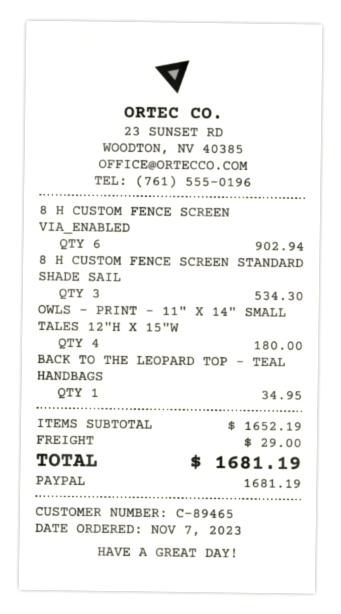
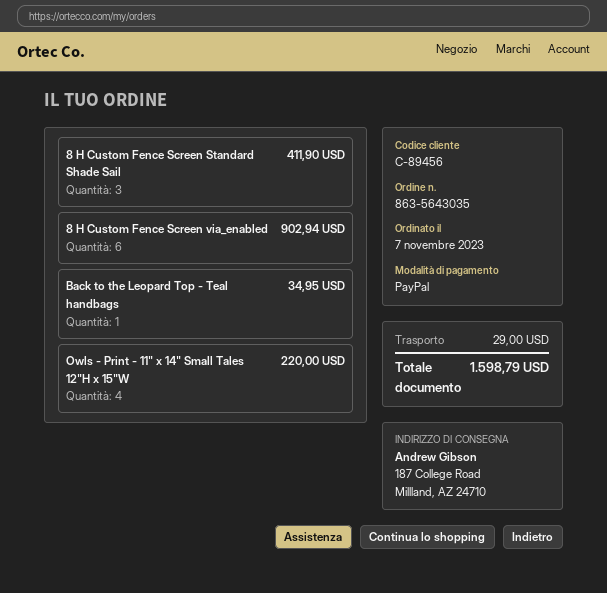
customer number: C-89465 -> C-89456
8 H CUSTOM FENCE SCREEN STANDARD SHADE SAIL: 3 for 534.30 -> 3 for 411.90
OWLS - PRINT - 11" X 14" SMALL TALES 12"H X 15"W: 4 for 180.00 -> 4 for 220.00
total: 1681.19 -> 1598.79

